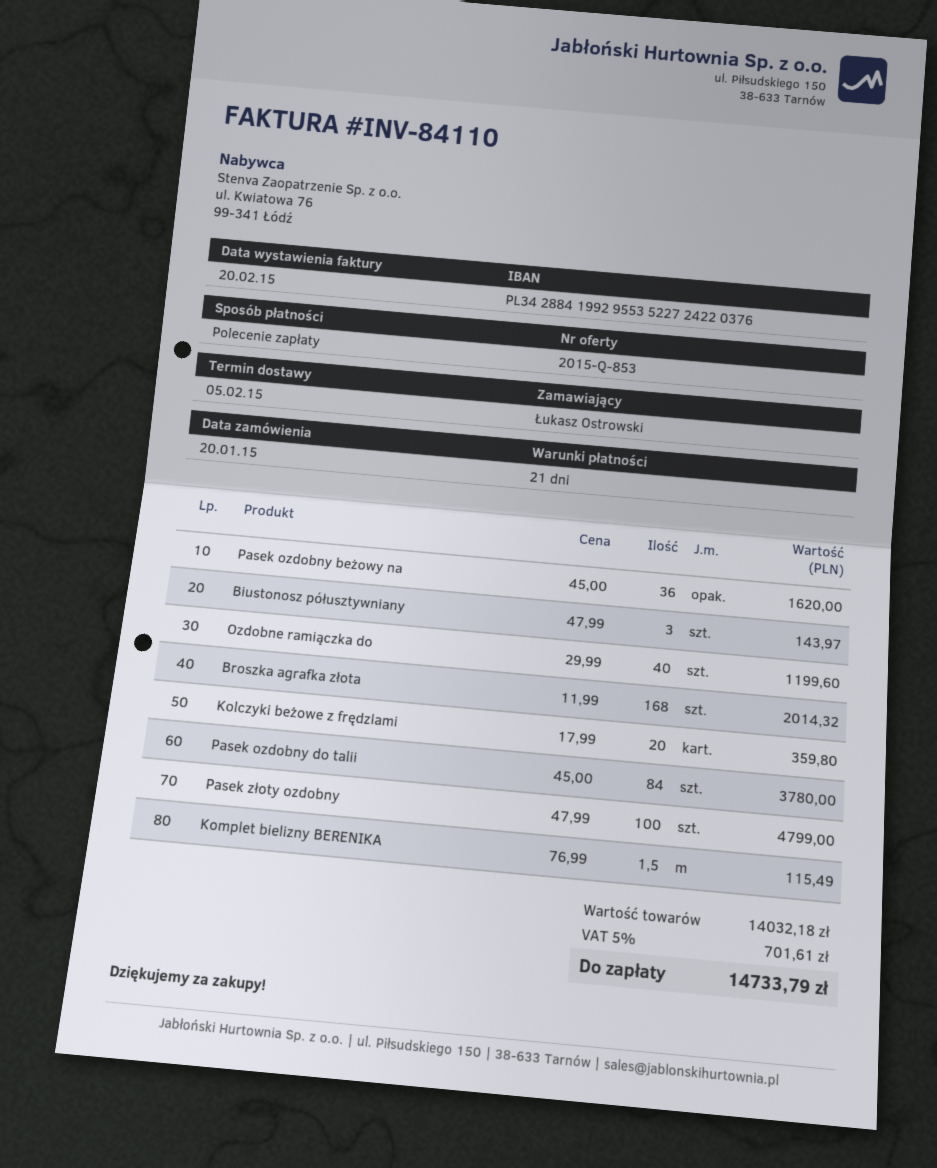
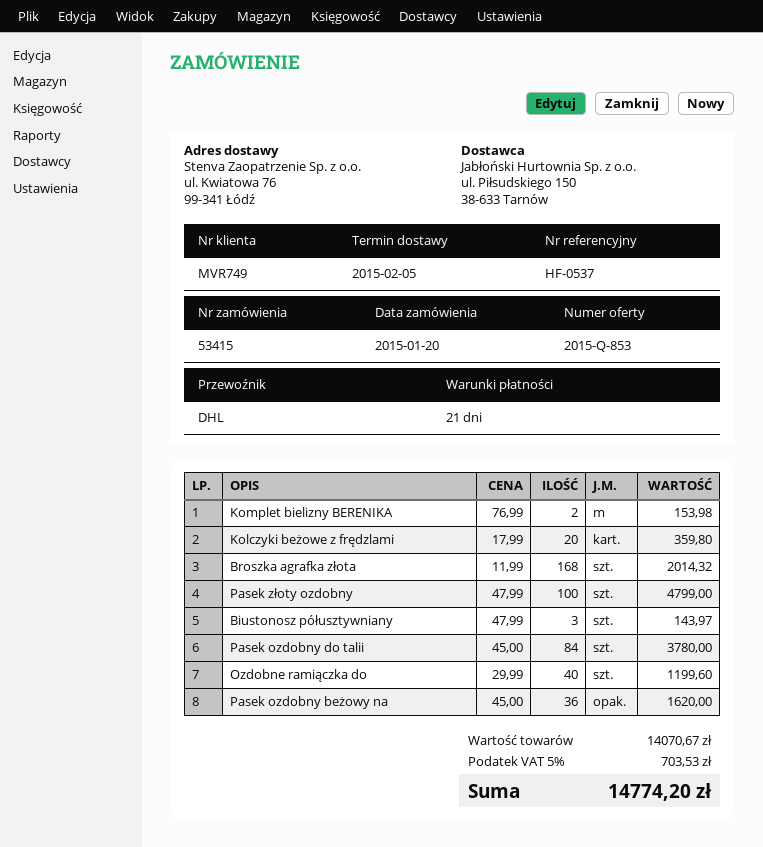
Komplet bielizny BERENIKA: 1.5 x 76.99 = 115.49 -> 2 x 76.99 = 153.98
subtotal: 14032.18 -> 14070.67
tax: 5% = 701.61 -> 5% = 703.53
total: 14733.79 -> 14774.20

